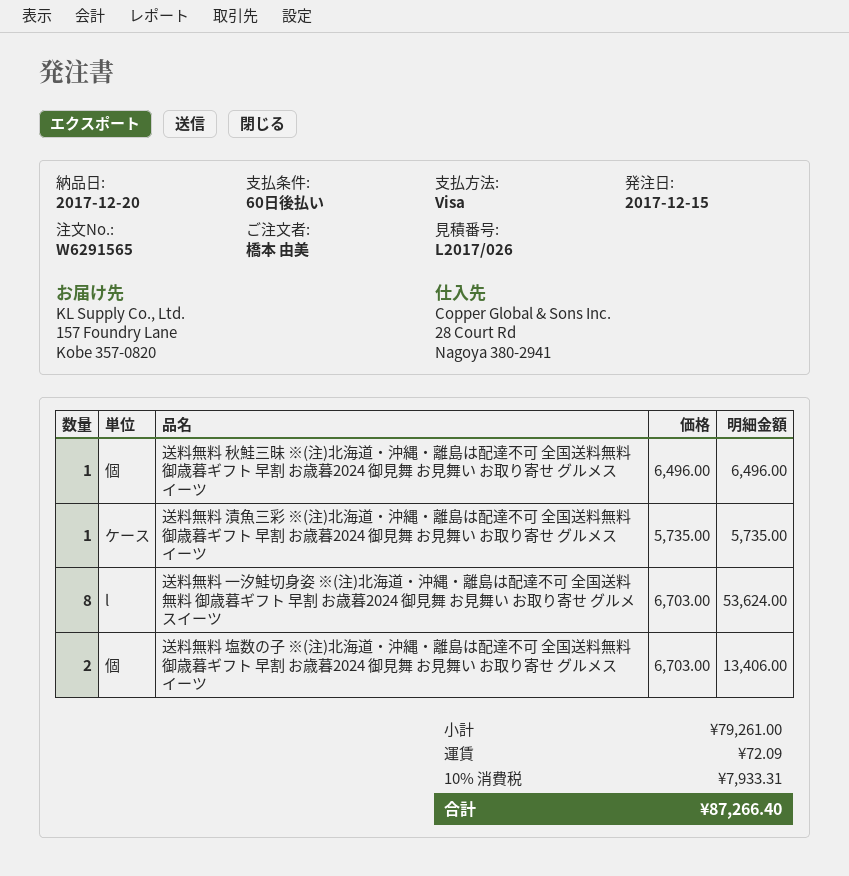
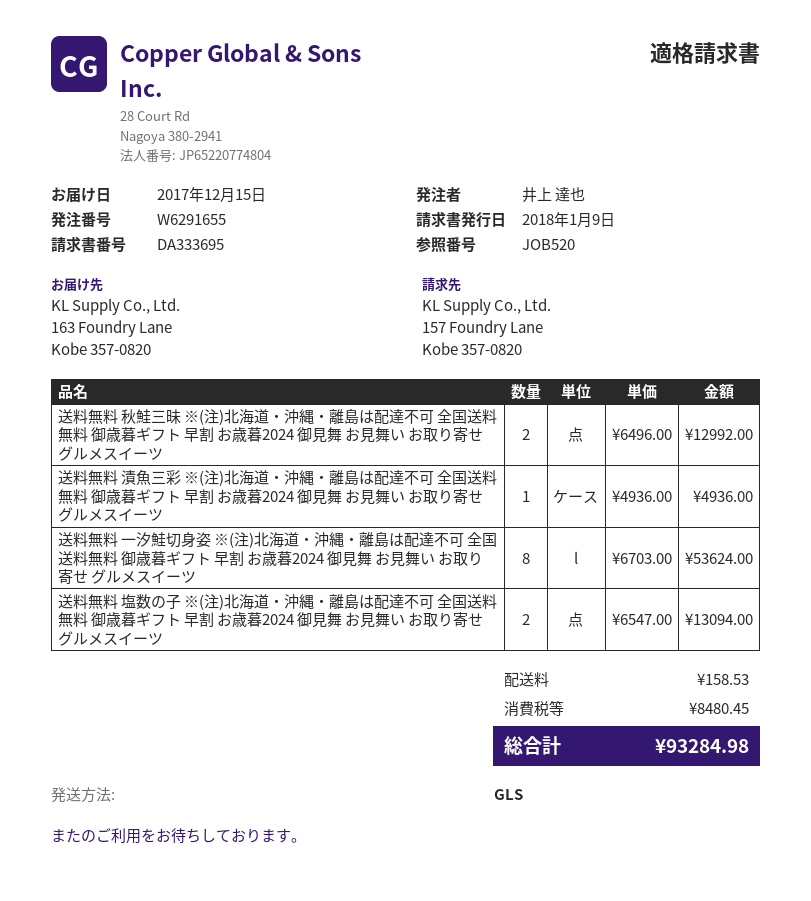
order number: W6291565 -> W6291655
delivery date: 2017-12-20 -> 2017-12-15
ordered by: 橋本 由美 -> 井上 達也
ship to: 157 Foundry Lane, Kobe 357-0820 -> 163 Foundry Lane, Kobe 357-0820
送料無料 秋鮭三昧 ※(注)北海道・沖縄・離島は配達不可 全国送料無料 御歳暮ギフト 早割 お歳暮2024 御見舞 お見舞い お取り寄せ グルメスイーツ: 1 x 6496.00 = 6496.00 -> 2 x 6496.00 = 12992.00
送料無料 漬魚三彩 ※(注)北海道・沖縄・離島は配達不可 全国送料無料 御歳暮ギフト 早割 お歳暮2024 御見舞 お見舞い お取り寄せ グルメスイーツ: 1 x 5735.00 = 5735.00 -> 1 x 4936.00 = 4936.00
送料無料 塩数の子 ※(注)北海道・沖縄・離島は配達不可 全国送料無料 御歳暮ギフト 早割 お歳暮2024 御見舞 お見舞い お取り寄せ グルメスイーツ: 2 x 6703.00 = 13406.00 -> 2 x 6547.00 = 13094.00
shipping: 72.09 -> 158.53
tax: 7933.31 -> 8480.45
total: 87266.40 -> 93284.98

